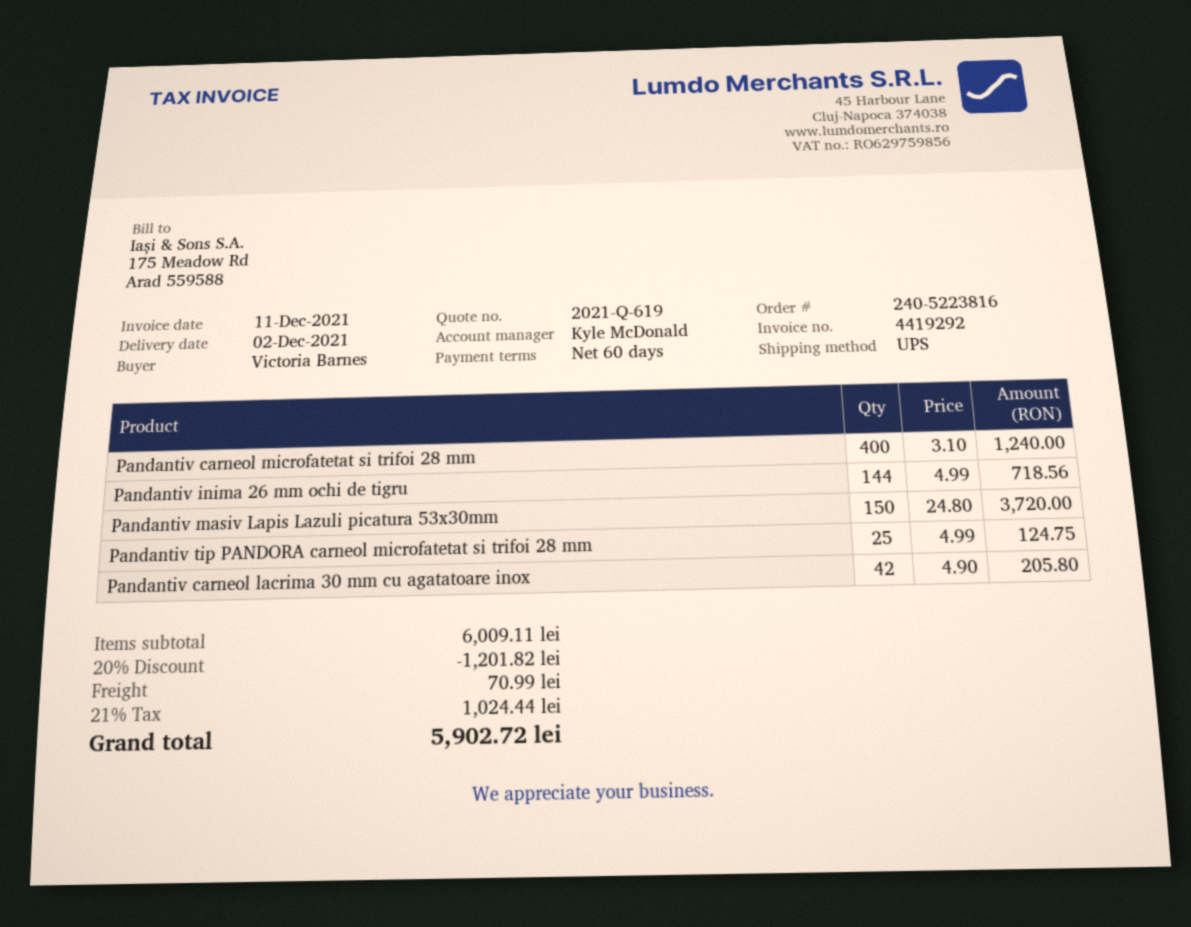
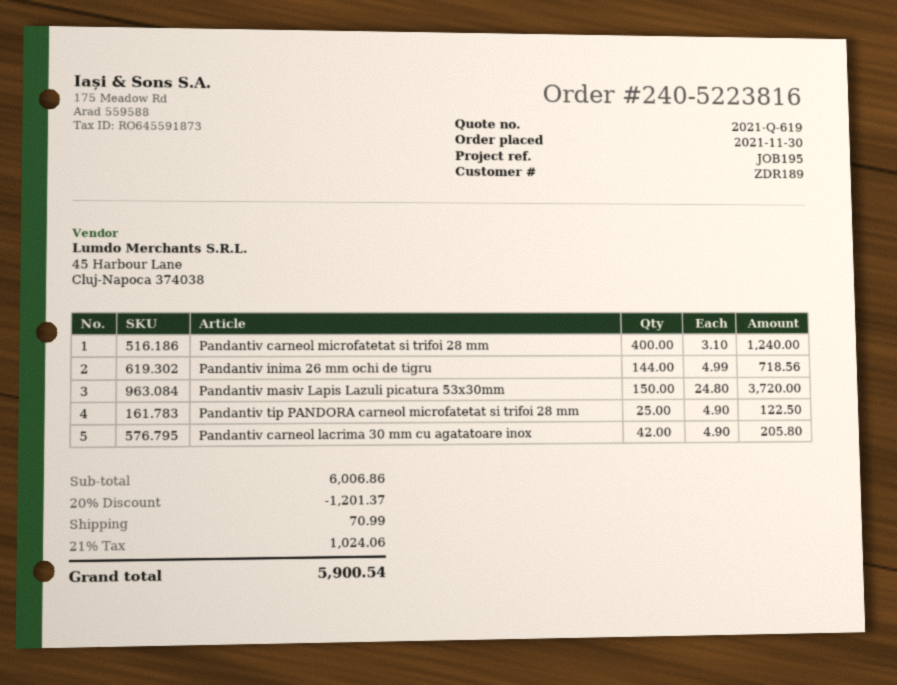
Pandantiv tip PANDORA carneol microfatetat si trifoi 28 mm: 25 x 4.99 = 124.75 -> 25 x 4.90 = 122.50
subtotal: 6009.11 -> 6006.86
discount: 20% = 1201.82 -> 20% = 1201.37
tax: 21% = 1024.44 -> 21% = 1024.06
total: 5902.72 -> 5900.54

